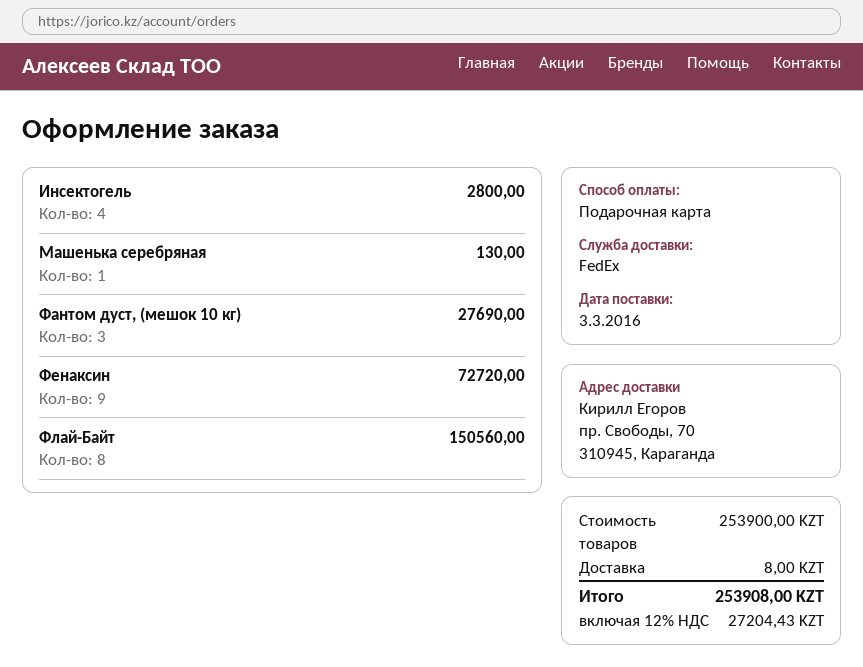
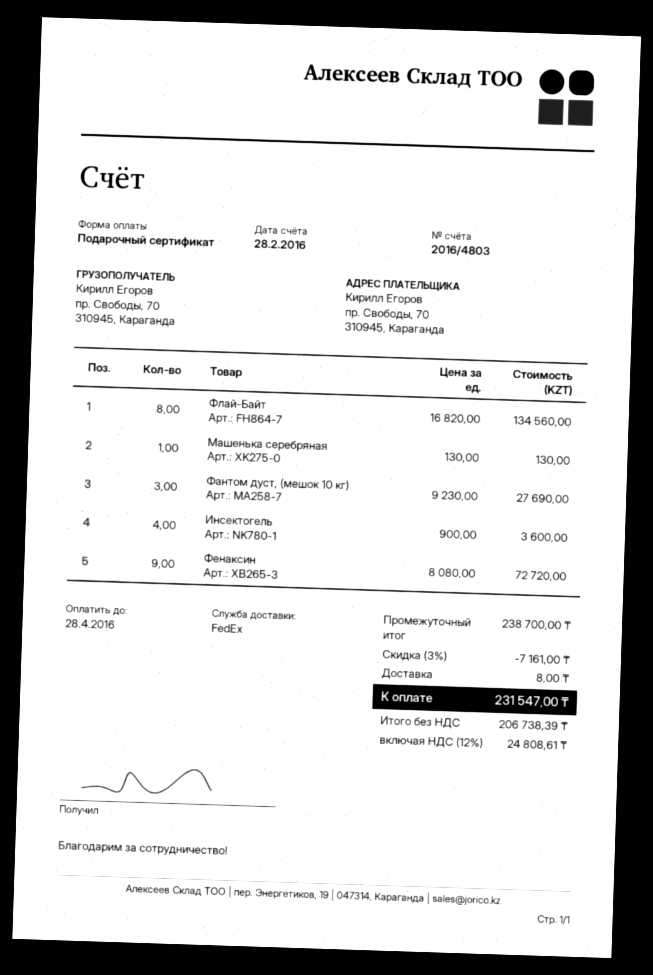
Инсектогель: 4 for 2800.00 -> 4 for 3600.00
Флай-Байт: 8 for 150560.00 -> 8 for 134560.00
subtotal: 253900.00 -> 238700.00
discount: none -> 3% = 7161.00
tax: 12% = 27204.43 -> 12% = 24808.61
total: 253908.00 -> 231547.00

